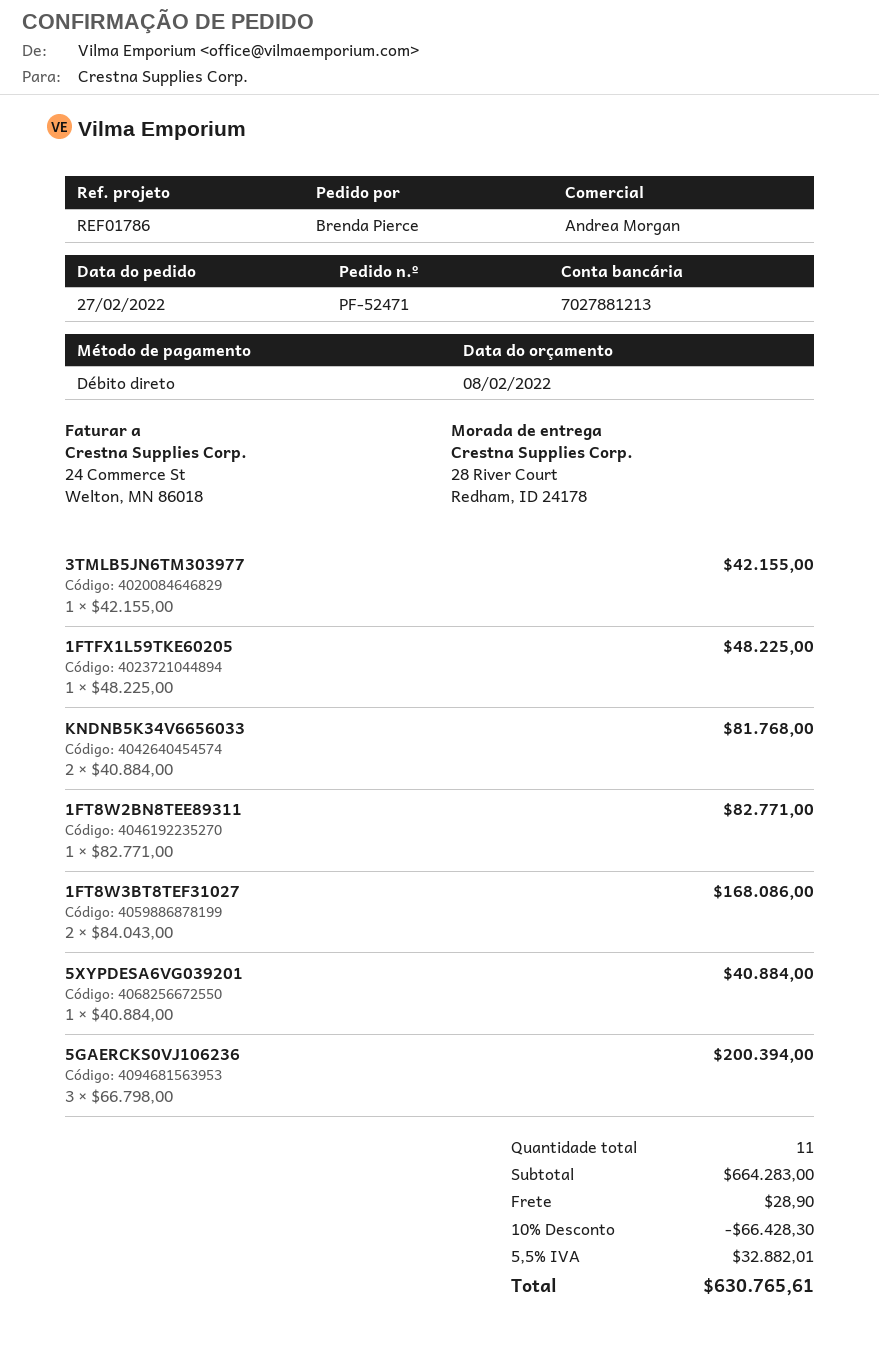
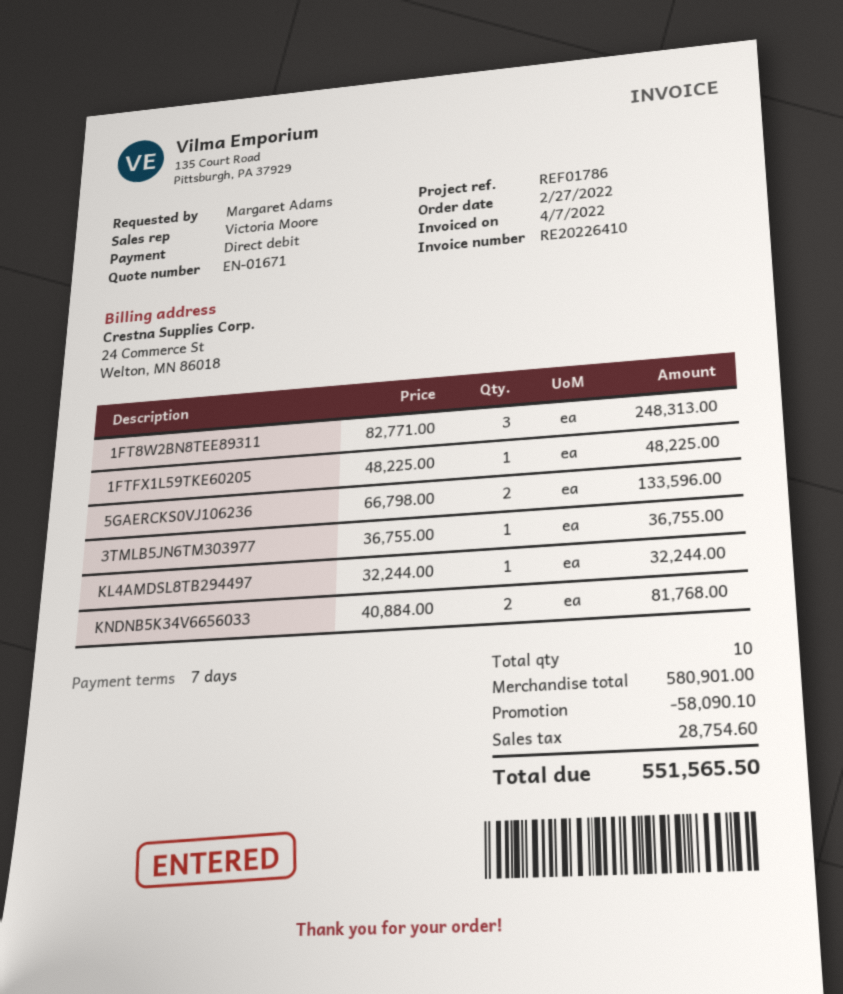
ordered by: Brenda Pierce -> Margaret Adams
sales rep: Andrea Morgan -> Victoria Moore
3TMLB5JN6TM303977: 1 x 42155.00 = 42155.00 -> 1 x 36755.00 = 36755.00
1FT8W2BN8TEE89311: 1 x 82771.00 = 82771.00 -> 3 x 82771.00 = 248313.00
1FT8W3BT8TEF31027: 2 x 84043.00 = 168086.00 -> none
5XYPDESA6VG039201: 1 x 40884.00 = 40884.00 -> none
5GAERCKS0VJ106236: 3 x 66798.00 = 200394.00 -> 2 x 66798.00 = 133596.00
KL4AMDSL8TB294497: none -> 1 x 32244.00 = 32244.00
total quantity: 11 -> 10
subtotal: 664283.00 -> 580901.00
discount: 66428.30 -> 58090.10
shipping: 28.90 -> none
tax: 32882.01 -> 28754.60
total: 630765.61 -> 551565.50

